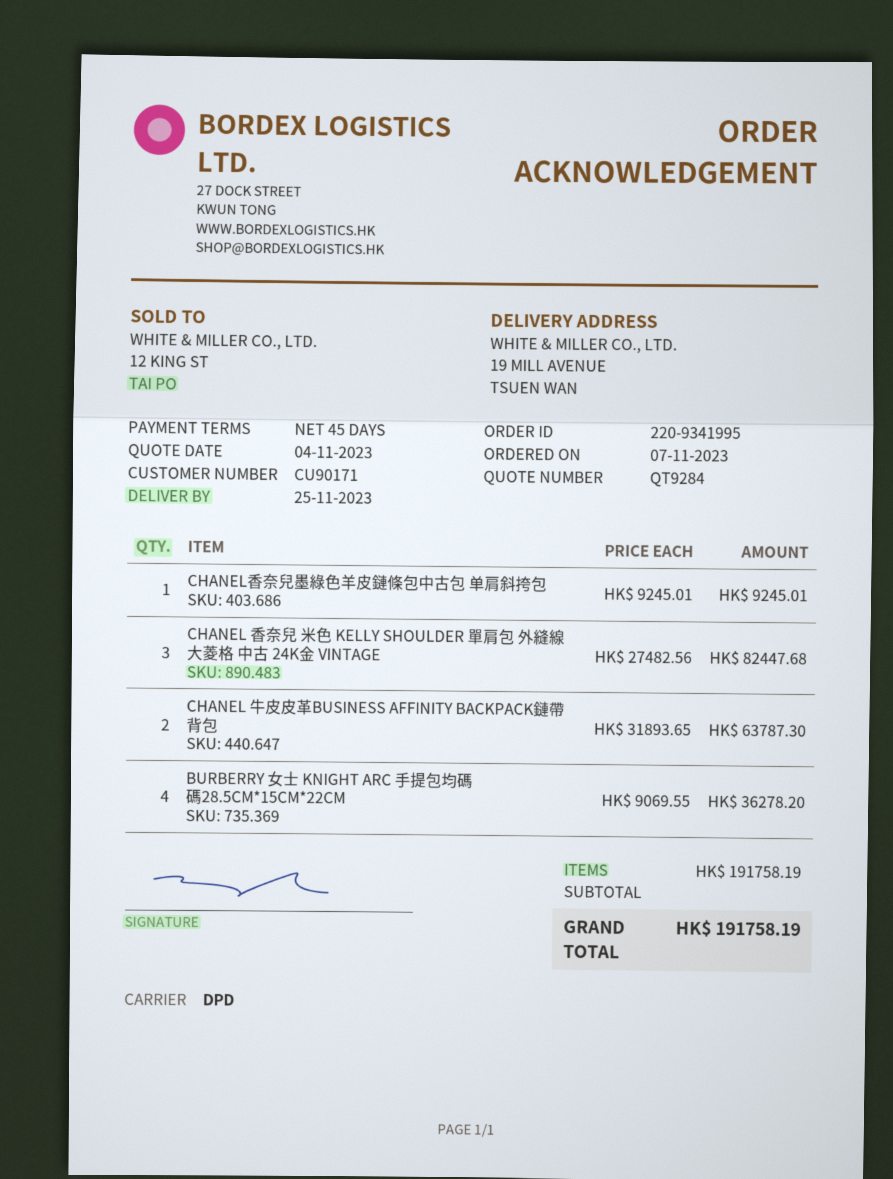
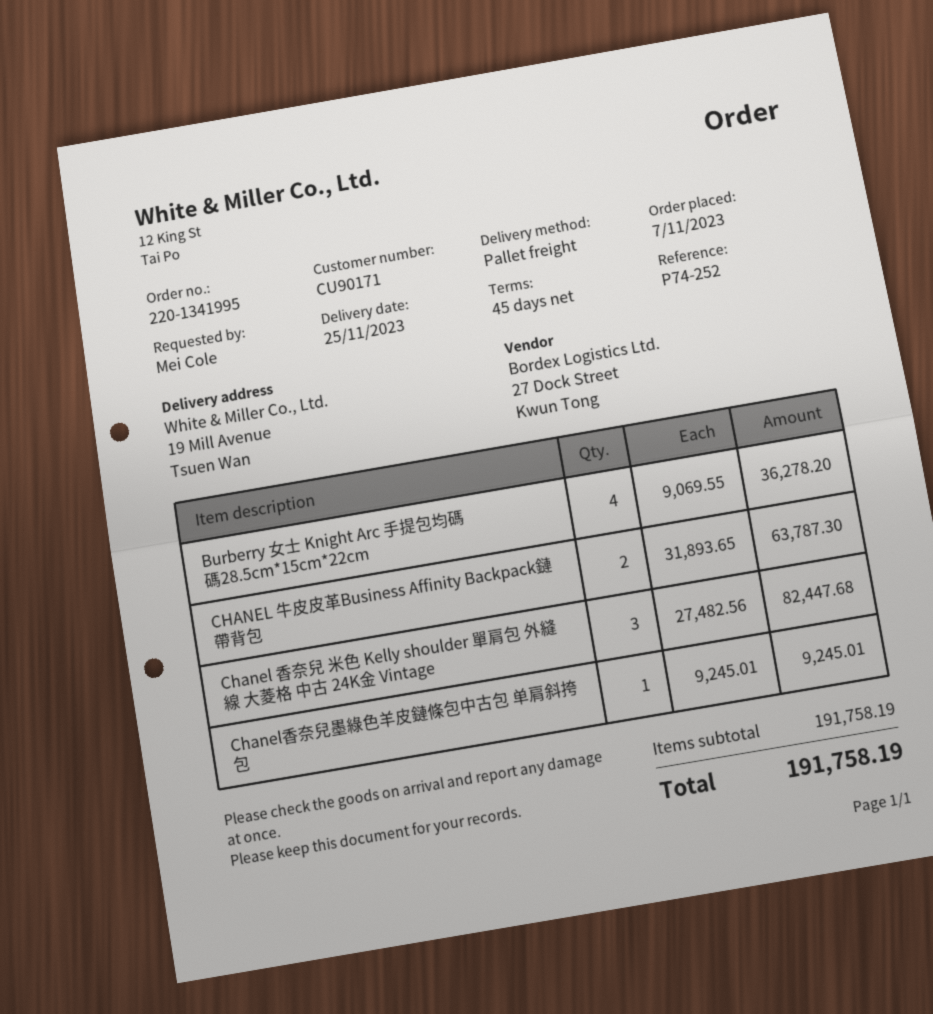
order number: 220-9341995 -> 220-1341995
shipping method: DPD -> pallet freight

